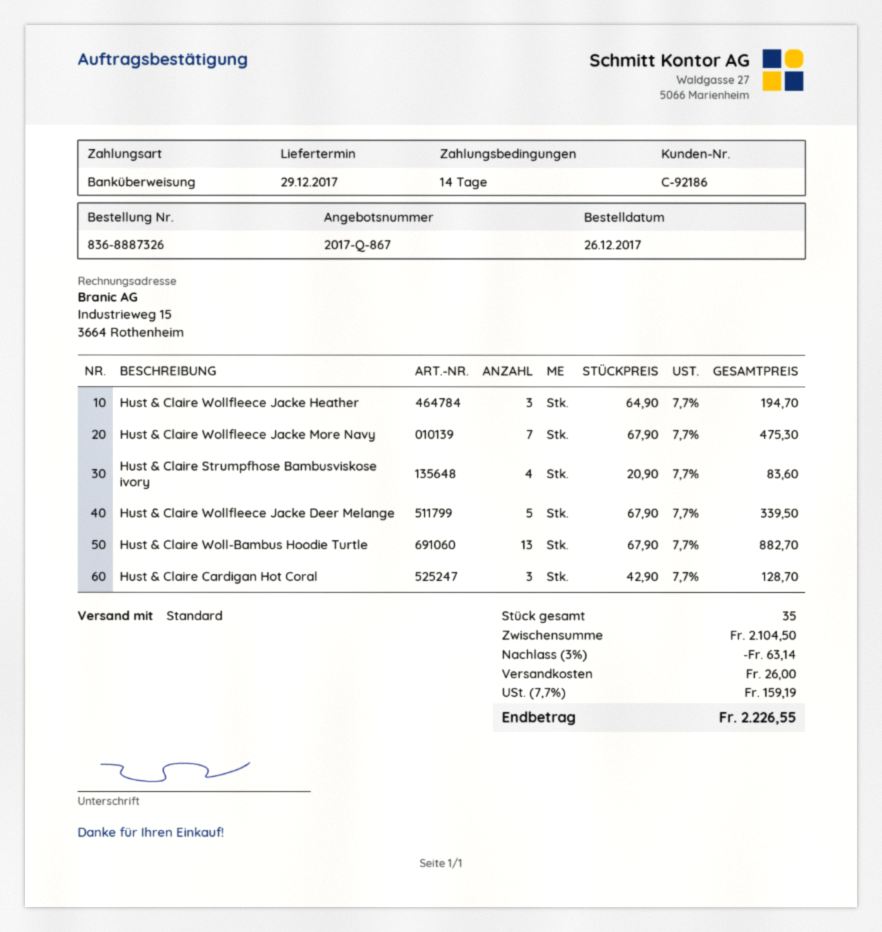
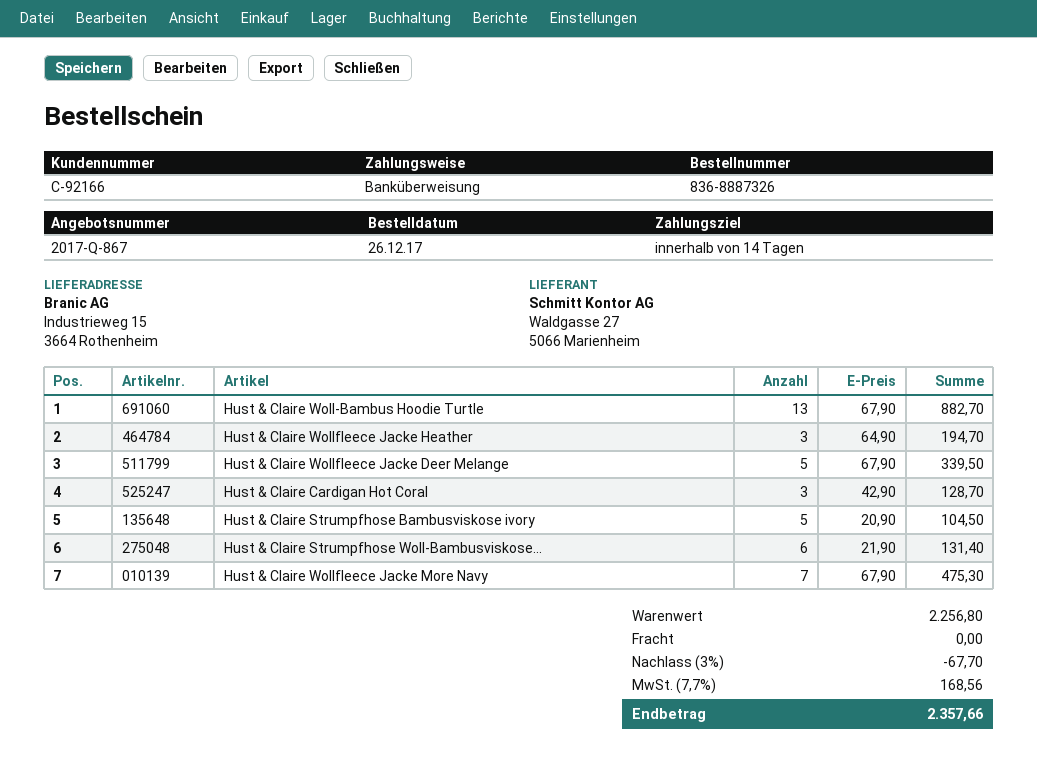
customer number: C-92186 -> C-92166
Hust & Claire Strumpfhose Bambusviskose ivory: 4 x 20.90 = 83.60 -> 5 x 20.90 = 104.50
Hust & Claire Strumpfhose Woll-Bambusviskose...: none -> 6 x 21.90 = 131.40
subtotal: 2104.50 -> 2256.80
discount: 3% = 63.14 -> 3% = 67.70
shipping: 26.00 -> 0.00
tax: 7.7% = 159.19 -> 7.7% = 168.56
total: 2226.55 -> 2357.66

